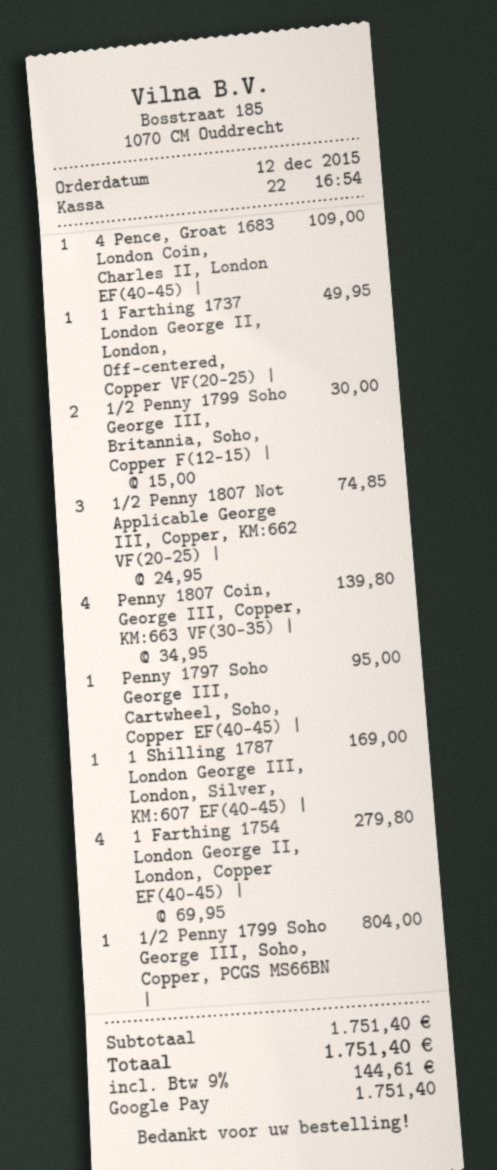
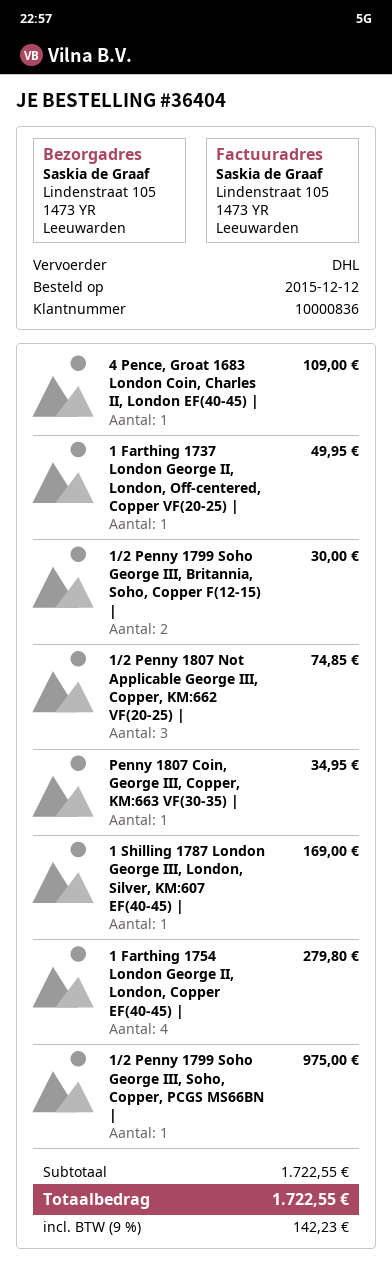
Penny 1807 Coin, George III, Copper, KM:663 VF(30-35) |: 4 for 139.80 -> 1 for 34.95
Penny 1797 Soho George III, Cartwheel, Soho, Copper EF(40-45) |: 1 for 95.00 -> none
1/2 Penny 1799 Soho George III, Soho, Copper, PCGS MS66BN |: 1 for 804.00 -> 1 for 975.00
subtotal: 1751.40 -> 1722.55
tax: 9% = 144.61 -> 9% = 142.23
total: 1751.40 -> 1722.55

